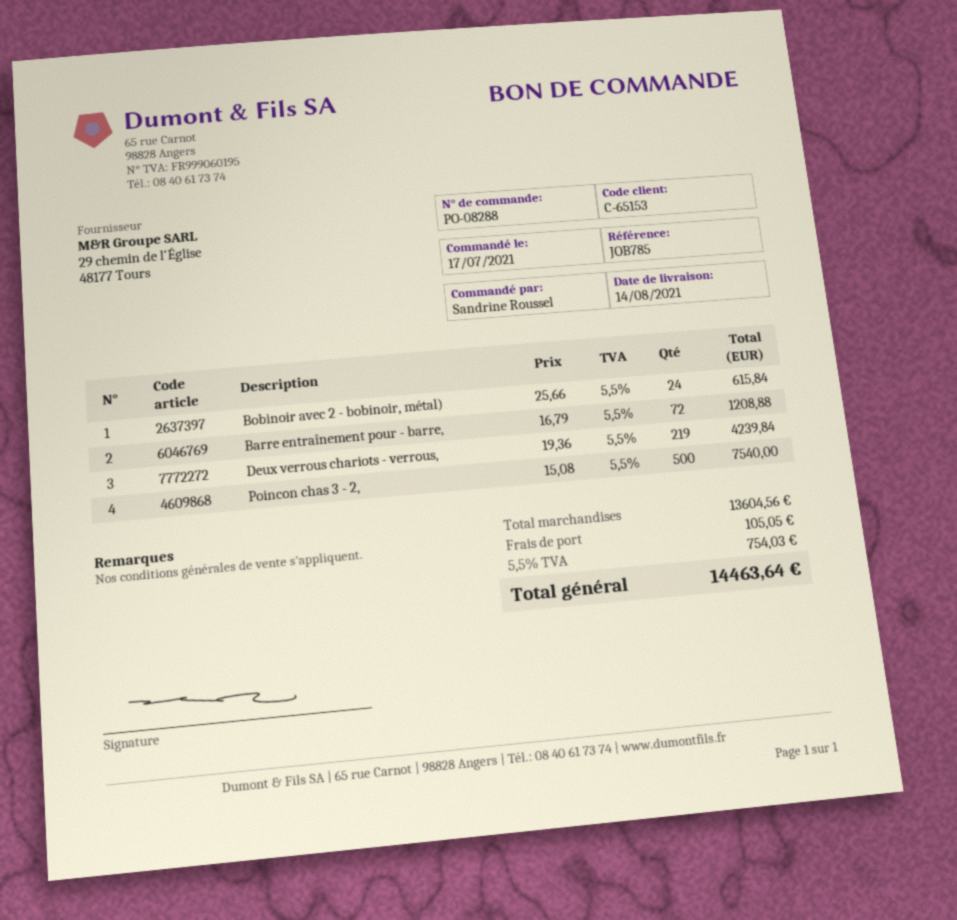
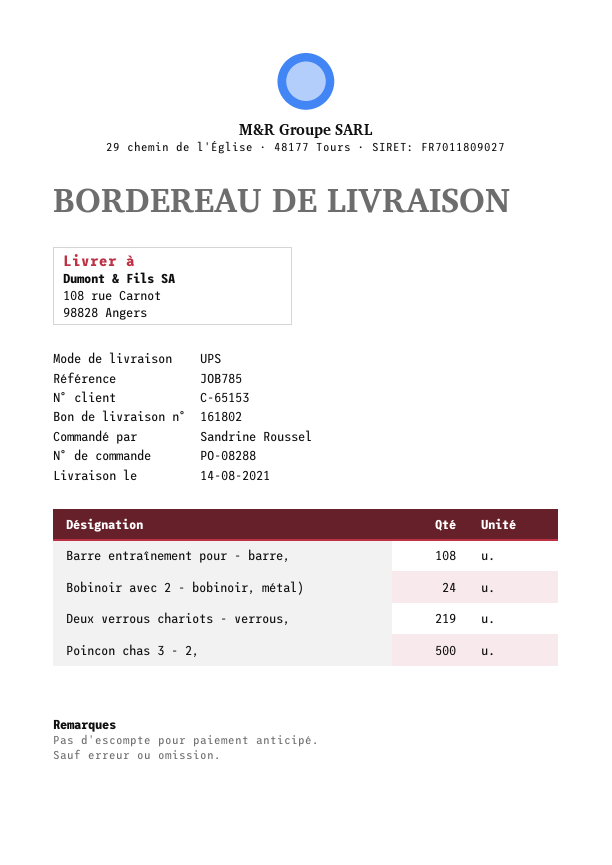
Barre entraînement pour - barre,: 72 -> 108

